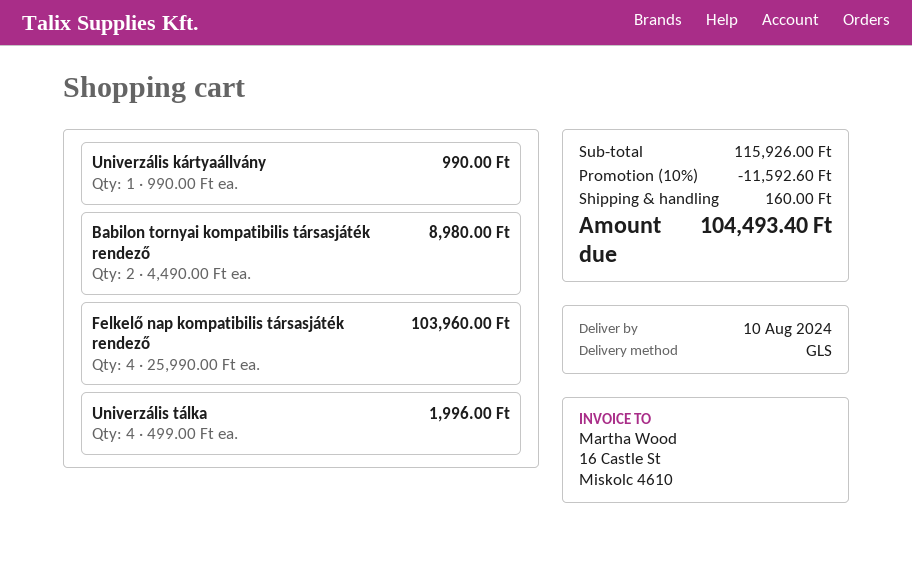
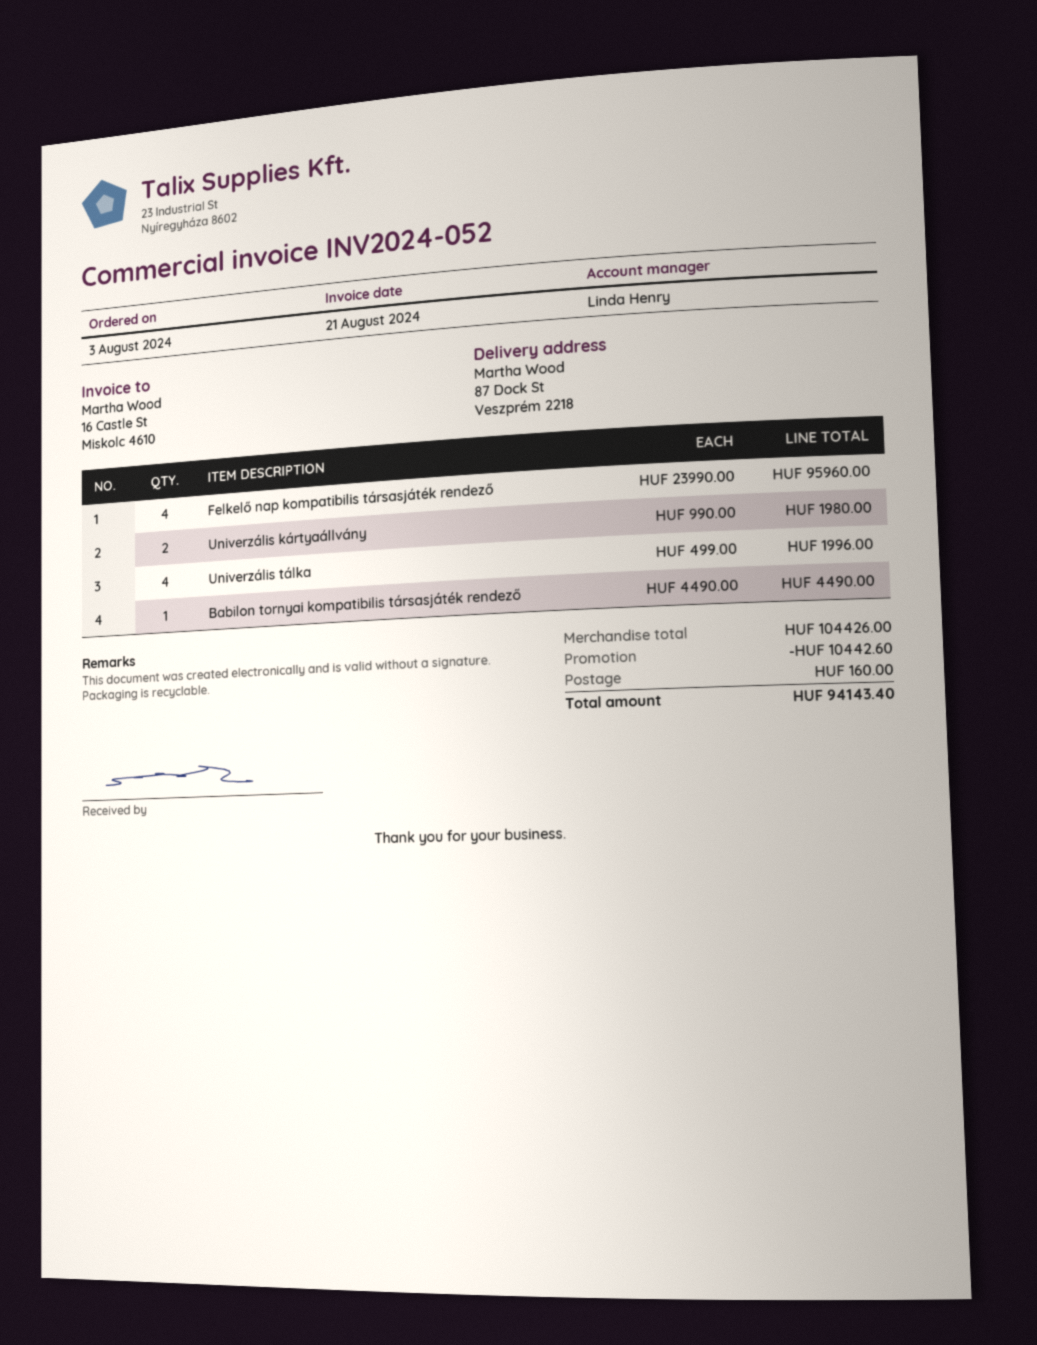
Univerzális kártyaállvány: 1 x 990.00 = 990.00 -> 2 x 990.00 = 1980.00
Babilon tornyai kompatibilis társasjáték rendező: 2 x 4490.00 = 8980.00 -> 1 x 4490.00 = 4490.00
Felkelő nap kompatibilis társasjáték rendező: 4 x 25990.00 = 103960.00 -> 4 x 23990.00 = 95960.00
subtotal: 115926.00 -> 104426.00
discount: 11592.60 -> 10442.60
total: 104493.40 -> 94143.40

